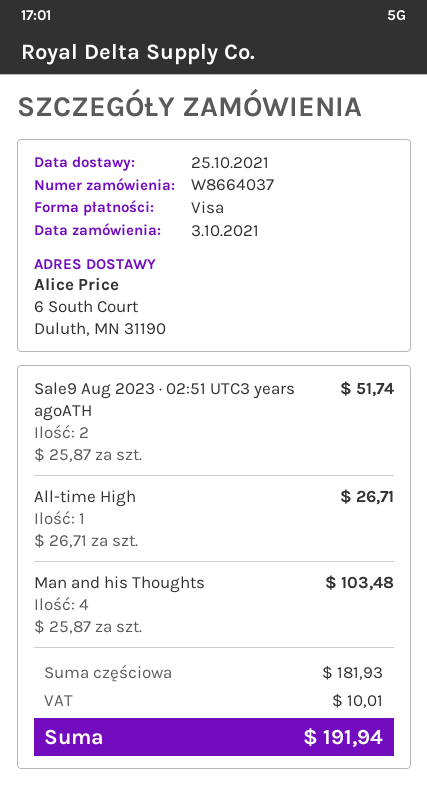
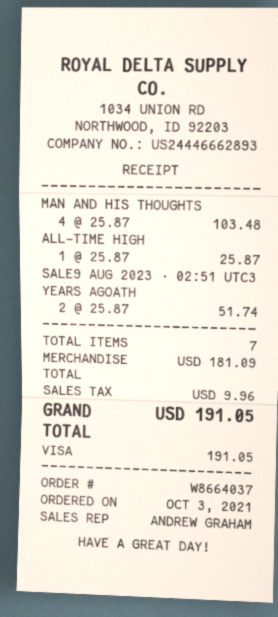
All-time High: 1 x 26.71 = 26.71 -> 1 x 25.87 = 25.87
subtotal: 181.93 -> 181.09
tax: 10.01 -> 9.96
total: 191.94 -> 191.05

